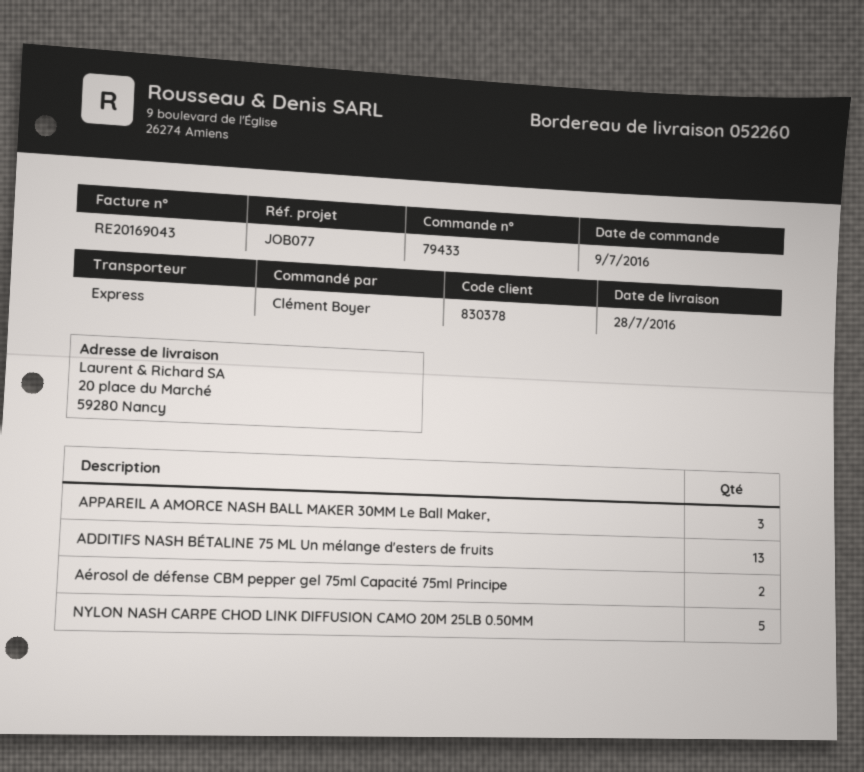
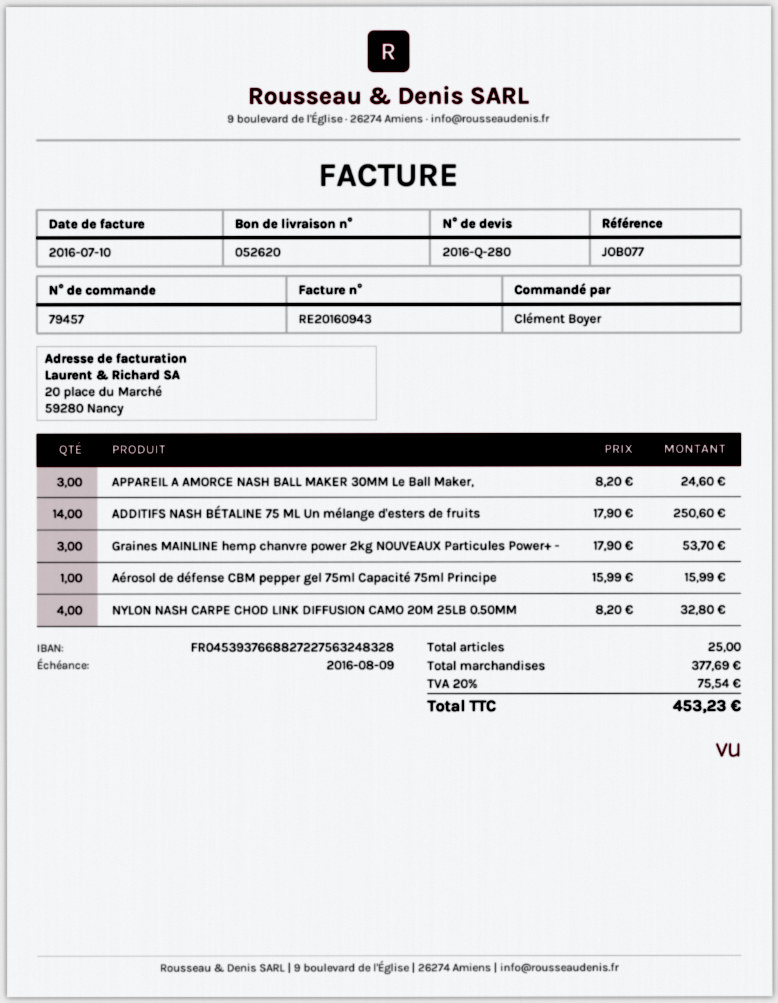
order number: 79433 -> 79457
delivery note number: 052260 -> 052620
invoice number: RE20169043 -> RE20160943
ADDITIFS NASH BÉTALINE 75 ML Un mélange d'esters de fruits: 13 -> 14
Aérosol de défense CBM pepper gel 75ml Capacité 75ml Principe: 2 -> 1
NYLON NASH CARPE CHOD LINK DIFFUSION CAMO 20M 25LB 0.50MM: 5 -> 4
Graines MAINLINE hemp chanvre power 2kg NOUVEAUX Particules Power+ -: none -> 3

